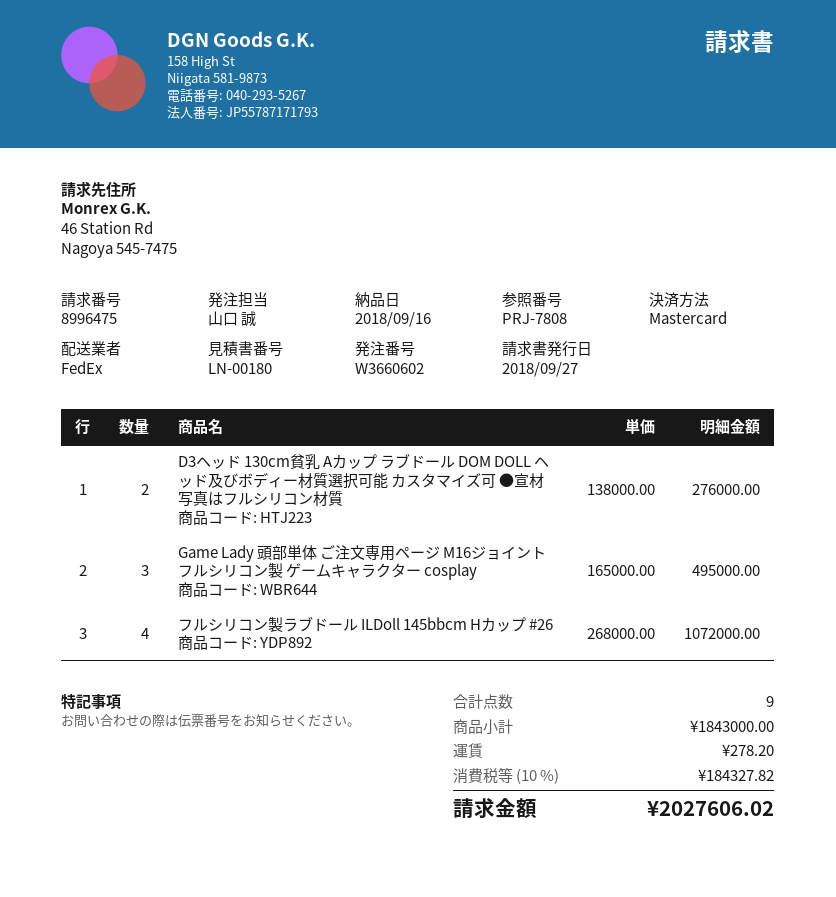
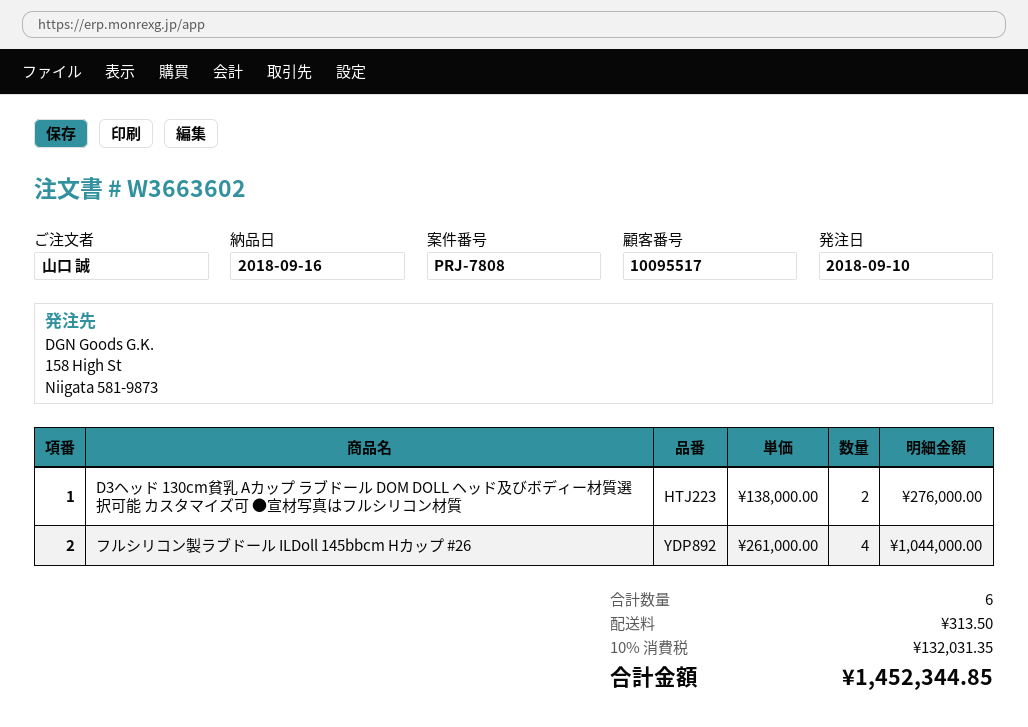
order number: W3660602 -> W3663602
Game Lady 頭部単体 ご注文専用ページ M16ジョイント フルシリコン製 ゲームキャラクター cosplay: 3 x 165000.00 = 495000.00 -> none
フルシリコン製ラブドール ILDoll 145bbcm Hカップ #26: 4 x 268000.00 = 1072000.00 -> 4 x 261000.00 = 1044000.00
total quantity: 9 -> 6
shipping: 278.20 -> 313.50
tax: 10% = 184327.82 -> 10% = 132031.35
total: 2027606.02 -> 1452344.85

